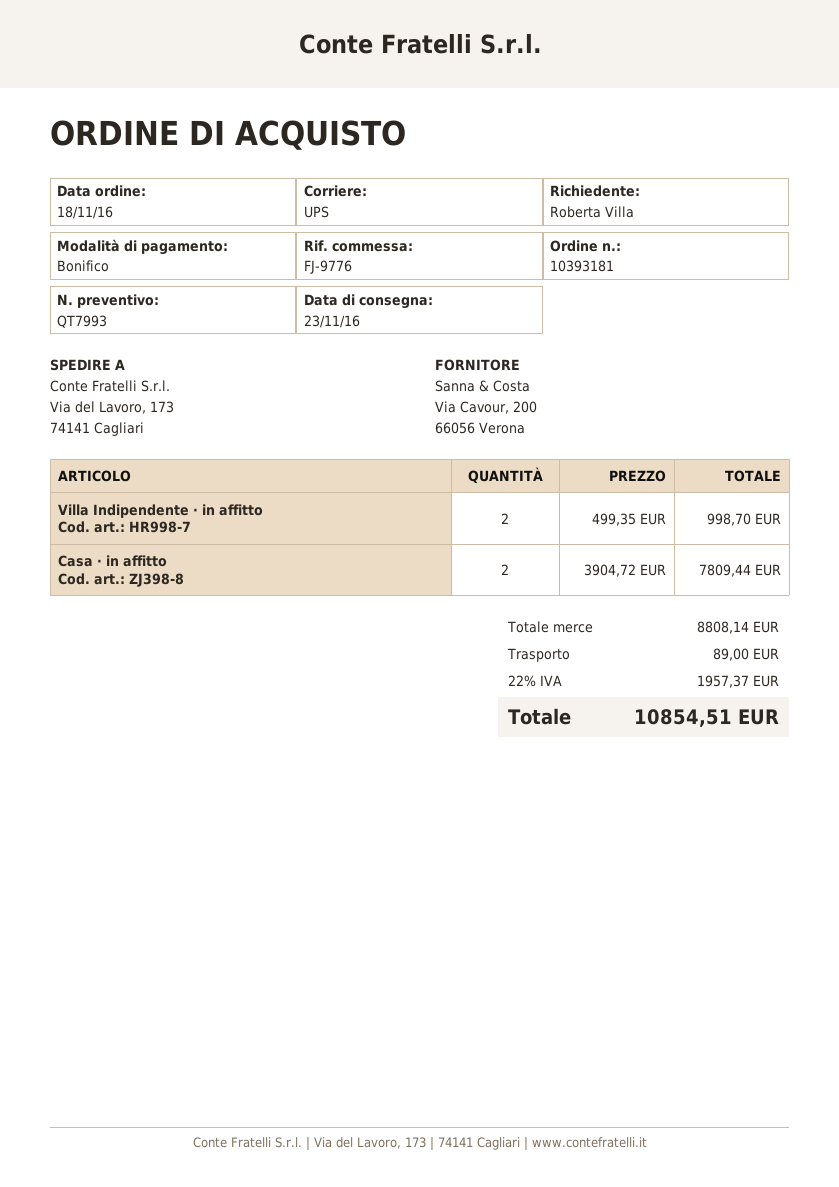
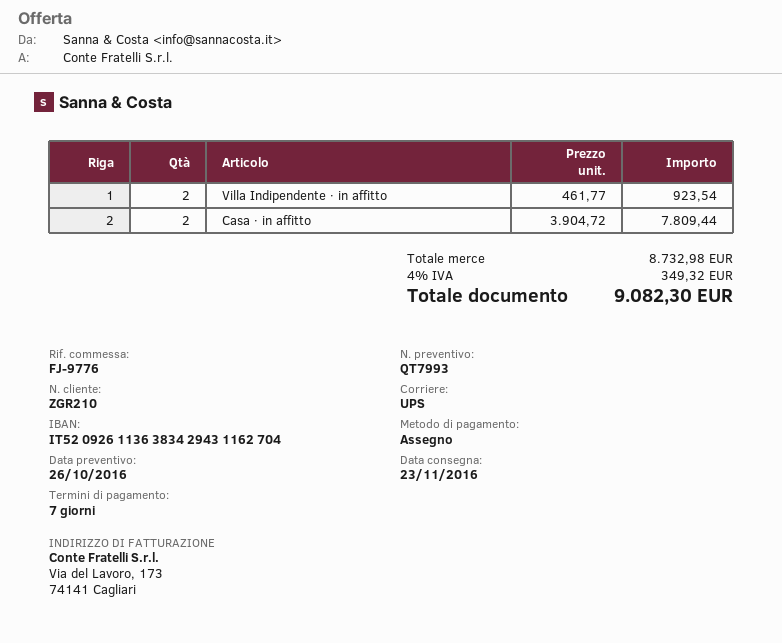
payment method: bank transfer -> cheque
Villa Indipendente · in affitto: 2 x 499.35 = 998.70 -> 2 x 461.77 = 923.54
subtotal: 8808.14 -> 8732.98
shipping: 89.00 -> none
tax: 22% = 1957.37 -> 4% = 349.32
total: 10854.51 -> 9082.30

